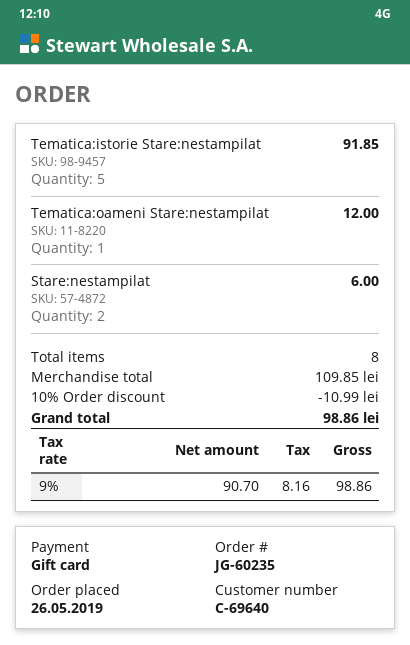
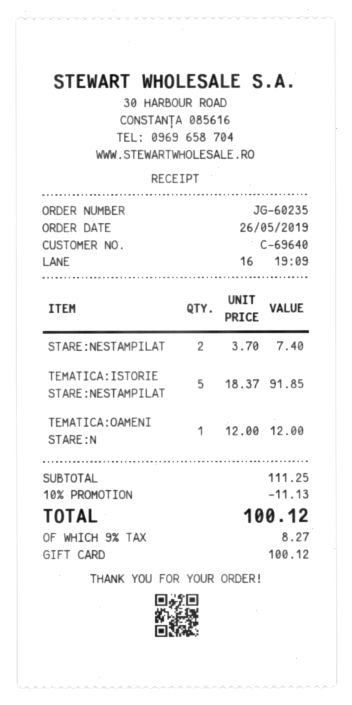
Stare:nestampilat: 2 for 6.00 -> 2 for 7.40
subtotal: 109.85 -> 111.25
discount: 10% = 10.99 -> 10% = 11.13
tax: 9% = 8.16 -> 9% = 8.27
total: 98.86 -> 100.12

